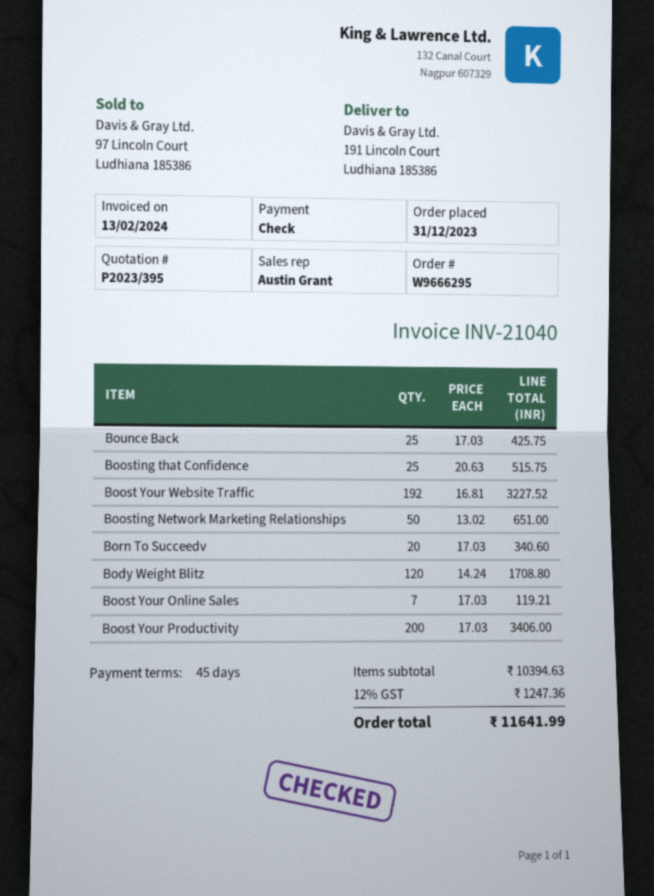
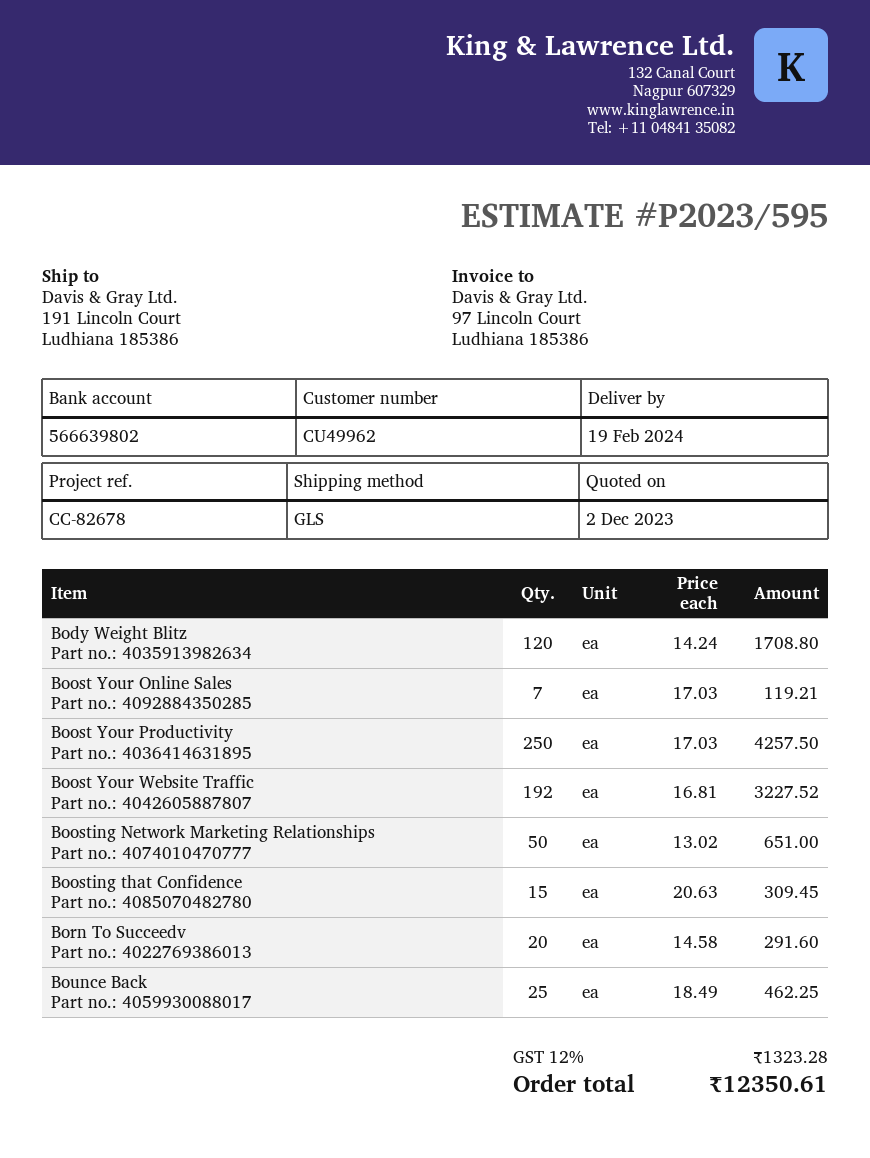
quote number: P2023/395 -> P2023/595
Bounce Back: 25 x 17.03 = 425.75 -> 25 x 18.49 = 462.25
Boosting that Confidence: 25 x 20.63 = 515.75 -> 15 x 20.63 = 309.45
Born To Succeedv: 20 x 17.03 = 340.60 -> 20 x 14.58 = 291.60
Boost Your Productivity: 200 x 17.03 = 3406.00 -> 250 x 17.03 = 4257.50
tax: 12% = 1247.36 -> 12% = 1323.28
total: 11641.99 -> 12350.61

